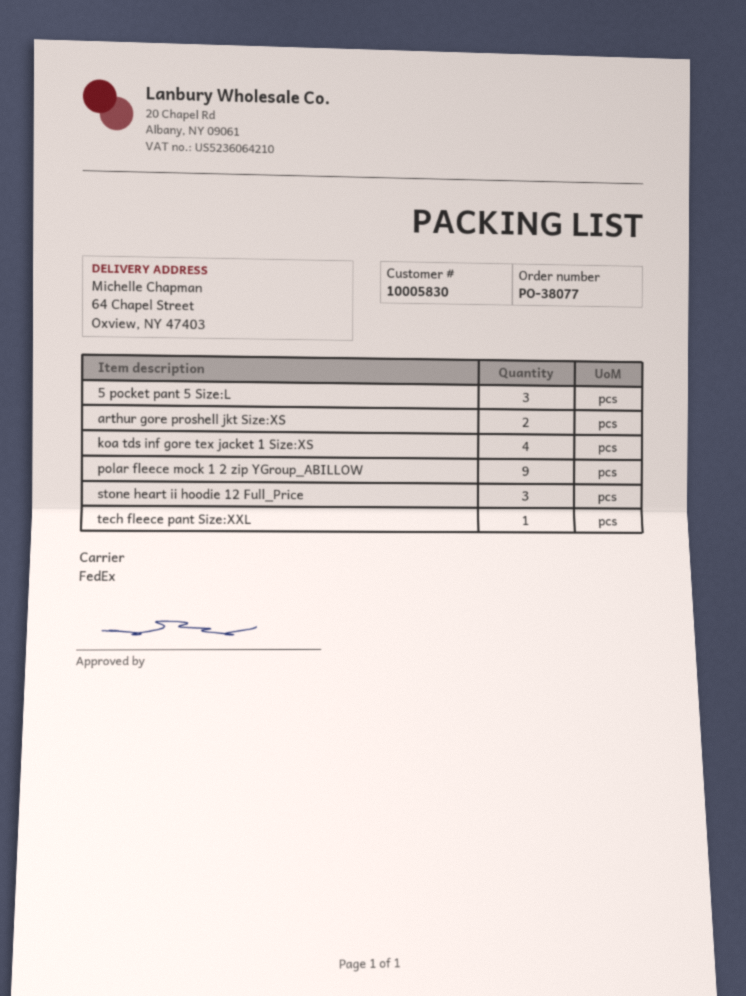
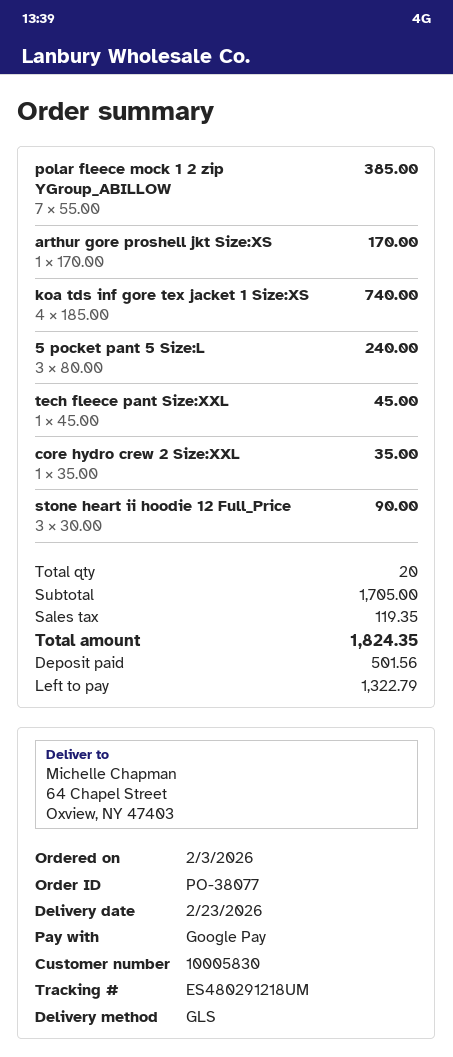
shipping method: FedEx -> GLS
arthur gore proshell jkt Size:XS: 2 -> 1
polar fleece mock 1 2 zip YGroup_ABILLOW: 9 -> 7
core hydro crew 2 Size:XXL: none -> 1

